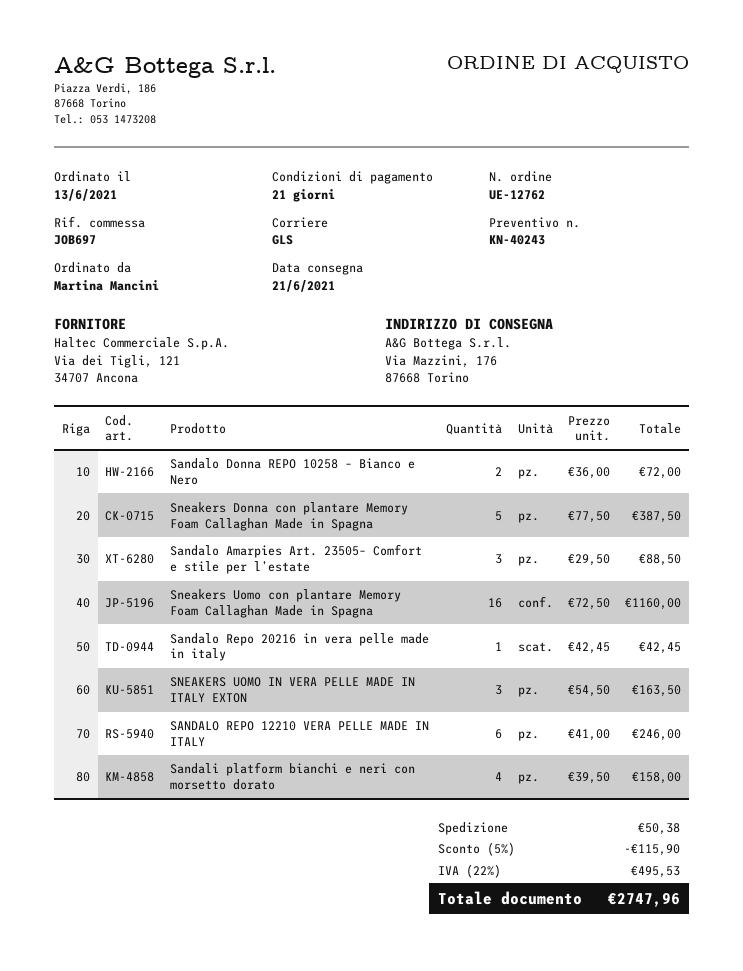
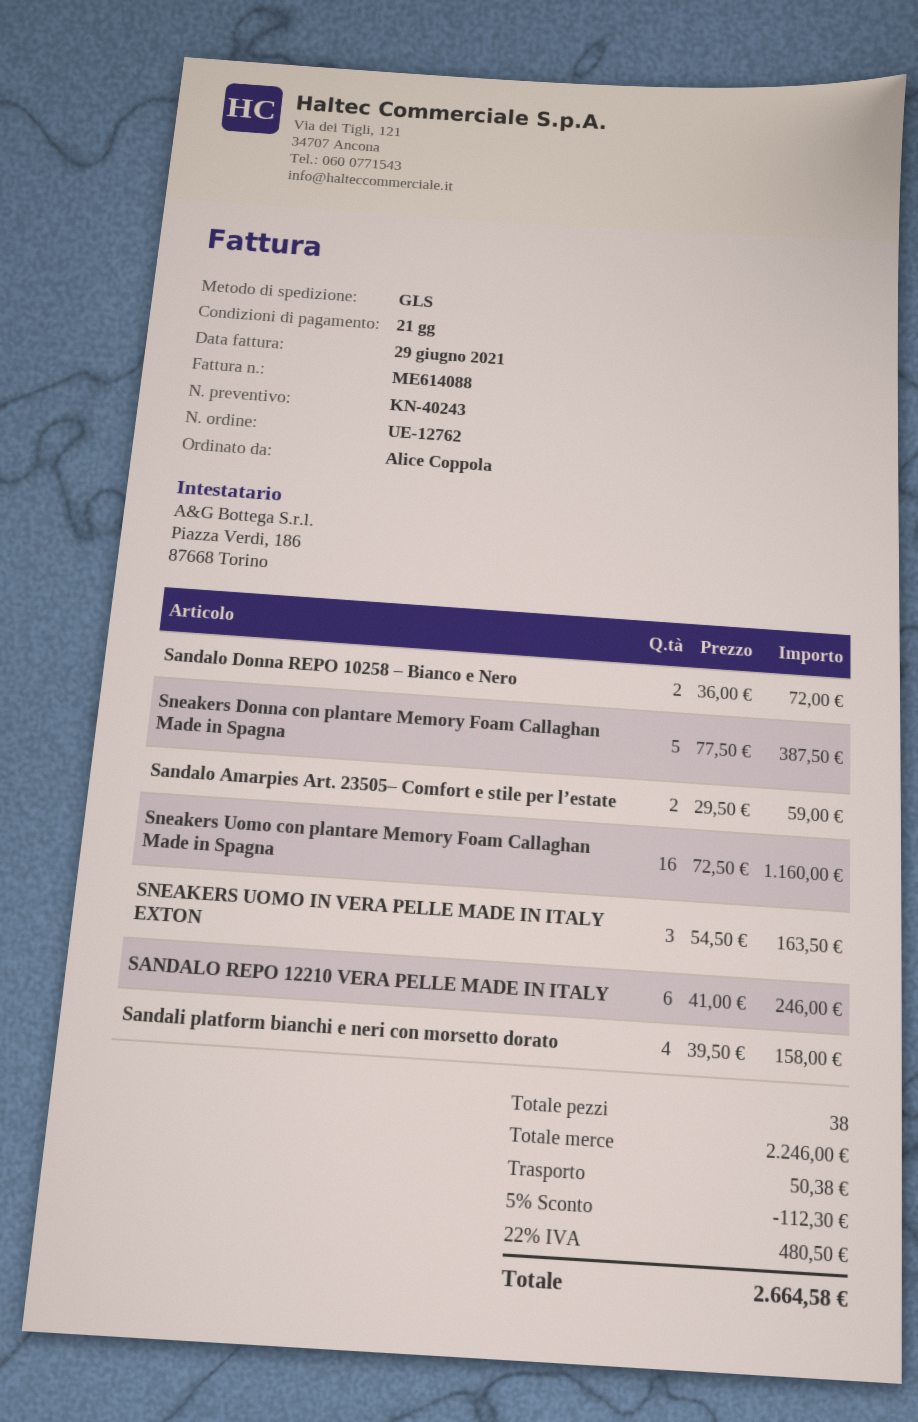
ordered by: Martina Mancini -> Alice Coppola
Sandalo Amarpies Art. 23505– Comfort e stile per l’estate: 3 x 29.50 = 88.50 -> 2 x 29.50 = 59.00
Sandalo Repo 20216 in vera pelle made in italy: 1 x 42.45 = 42.45 -> none
discount: 5% = 115.90 -> 5% = 112.30
tax: 22% = 495.53 -> 22% = 480.50
total: 2747.96 -> 2664.58

